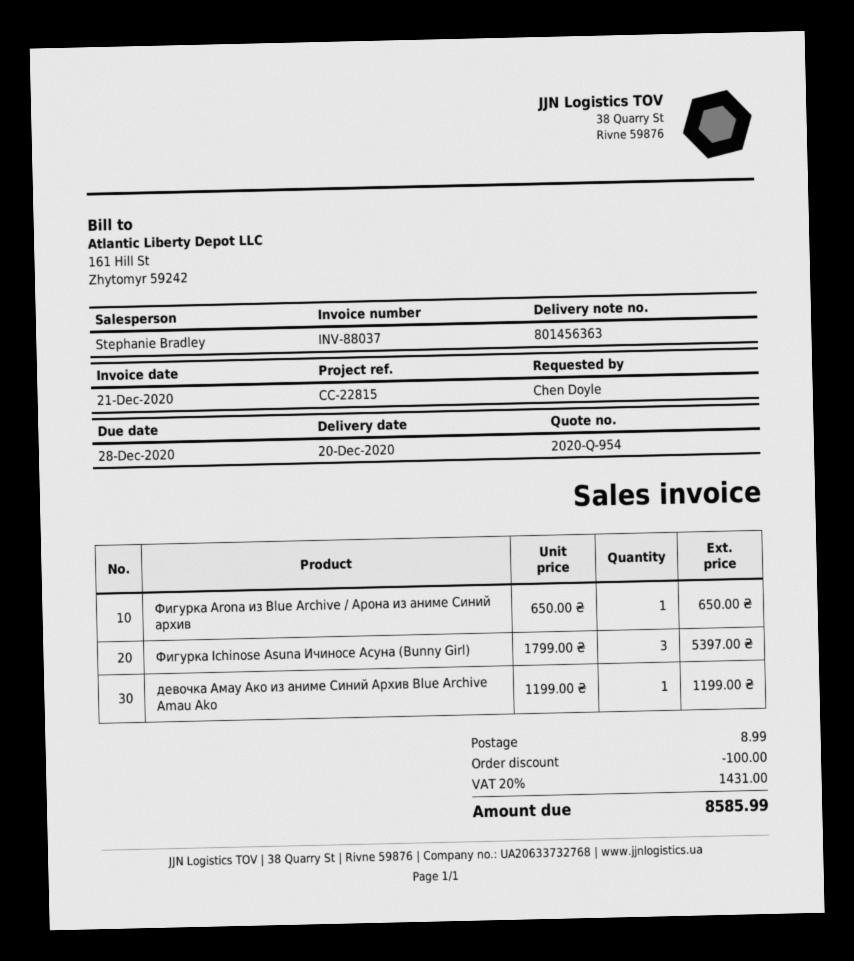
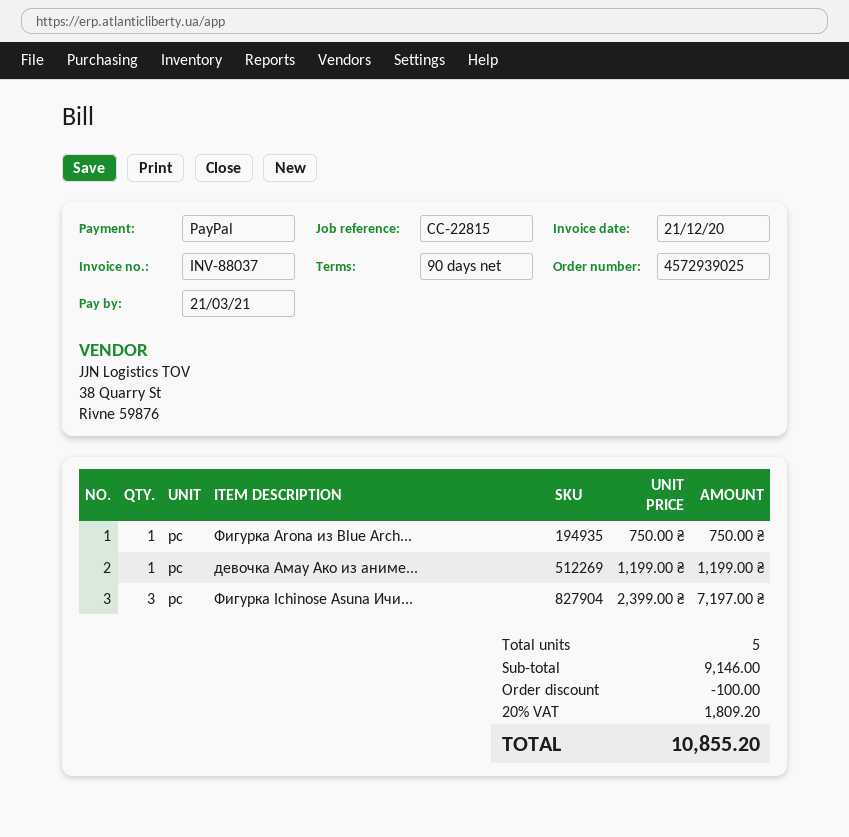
due date: 2020-12-28 -> 2021-03-21
Фигурка Arona из Blue Archive / Арона из аниме Синий архив: 1 x 650.00 = 650.00 -> 1 x 750.00 = 750.00
Фигурка Ichinose Asuna Ичиносе Асуна (Bunny Girl): 3 x 1799.00 = 5397.00 -> 3 x 2399.00 = 7197.00
shipping: 8.99 -> none
tax: 20% = 1431.00 -> 20% = 1809.20
total: 8585.99 -> 10855.20

